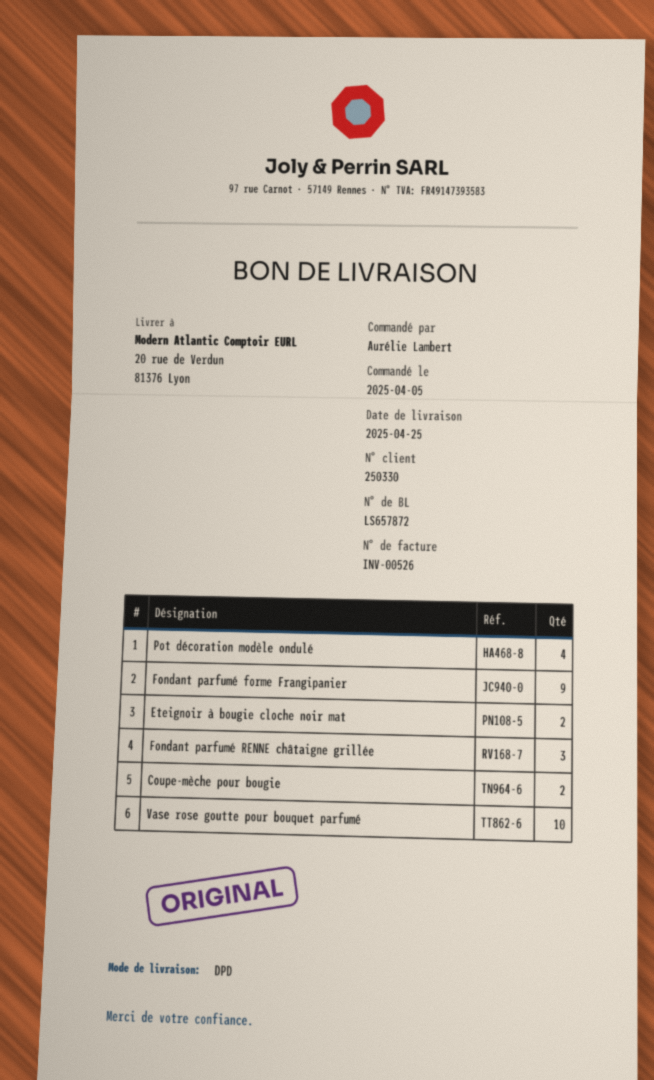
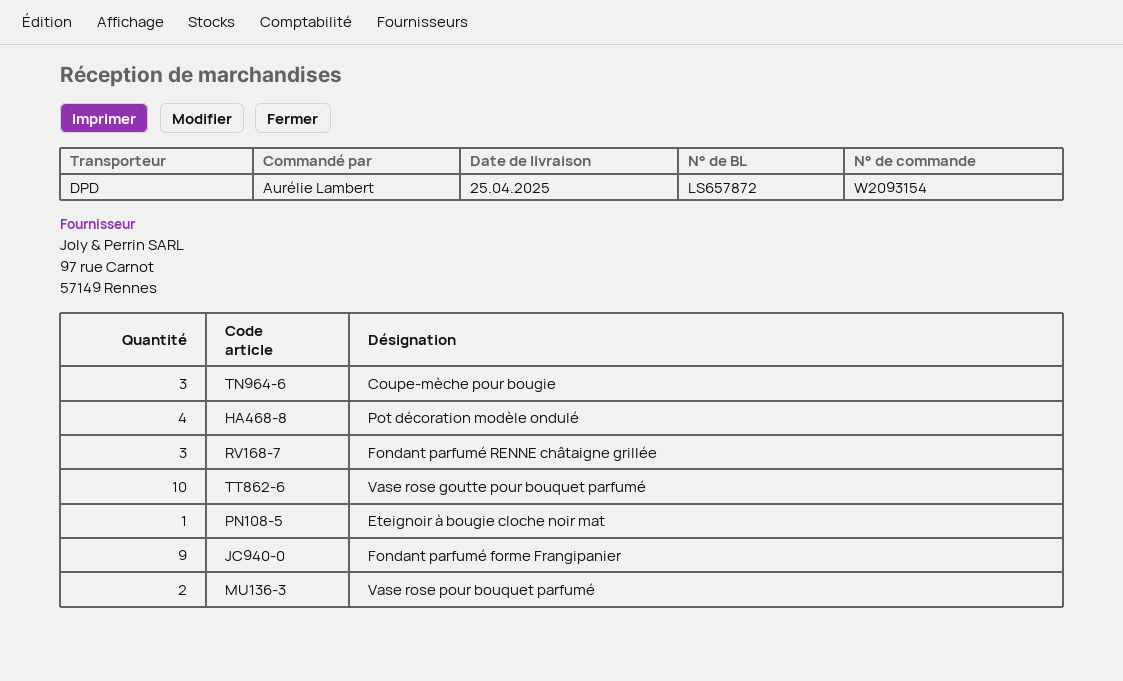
Eteignoir à bougie cloche noir mat: 2 -> 1
Coupe-mèche pour bougie: 2 -> 3
Vase rose pour bouquet parfumé: none -> 2

